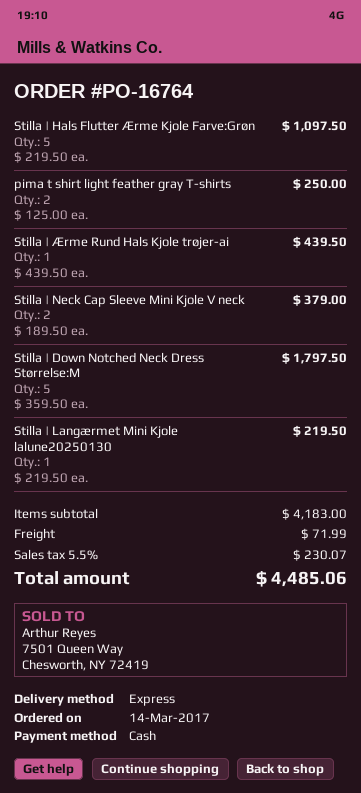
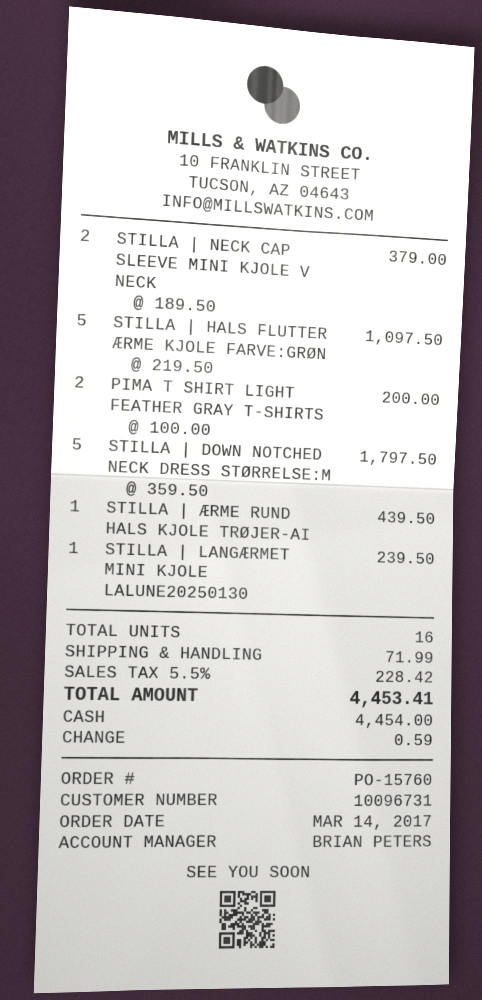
order number: PO-16764 -> PO-15760
pima t shirt light feather gray T-shirts: 2 x 125.00 = 250.00 -> 2 x 100.00 = 200.00
Stilla | Langærmet Mini Kjole lalune20250130: 1 x 219.50 = 219.50 -> 1 x 239.50 = 239.50
tax: 5.5% = 230.07 -> 5.5% = 228.42
total: 4485.06 -> 4453.41

